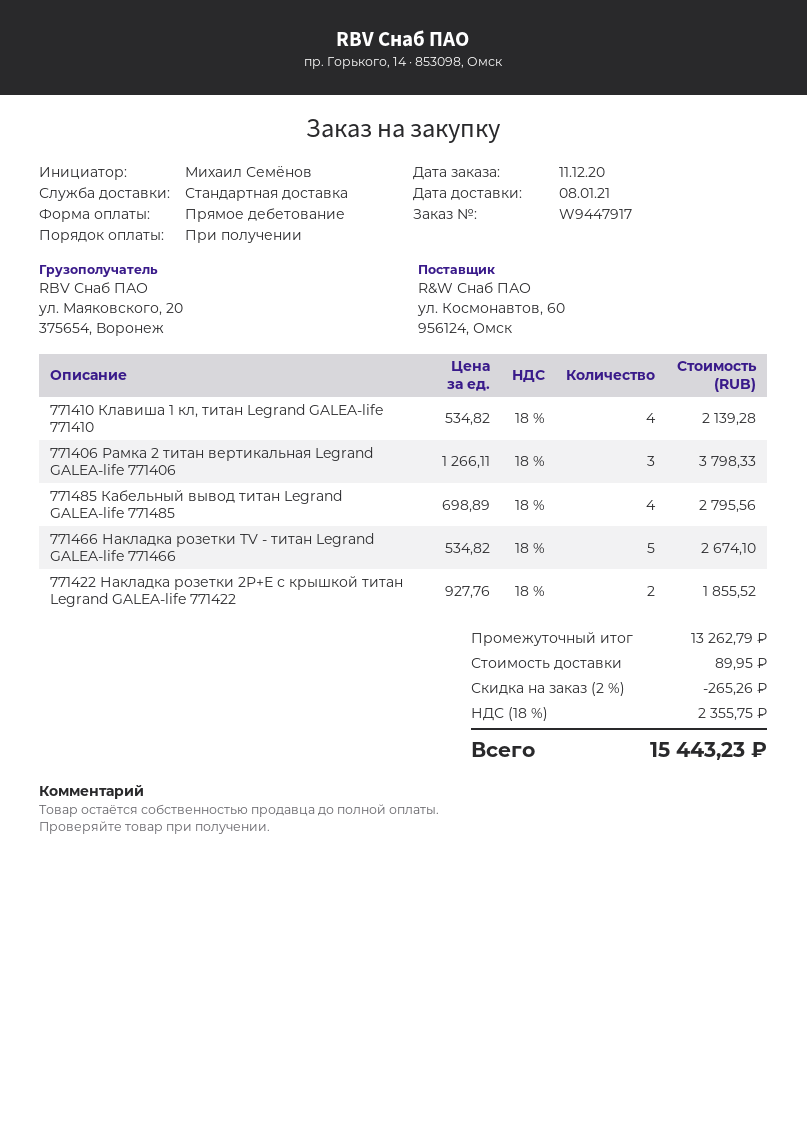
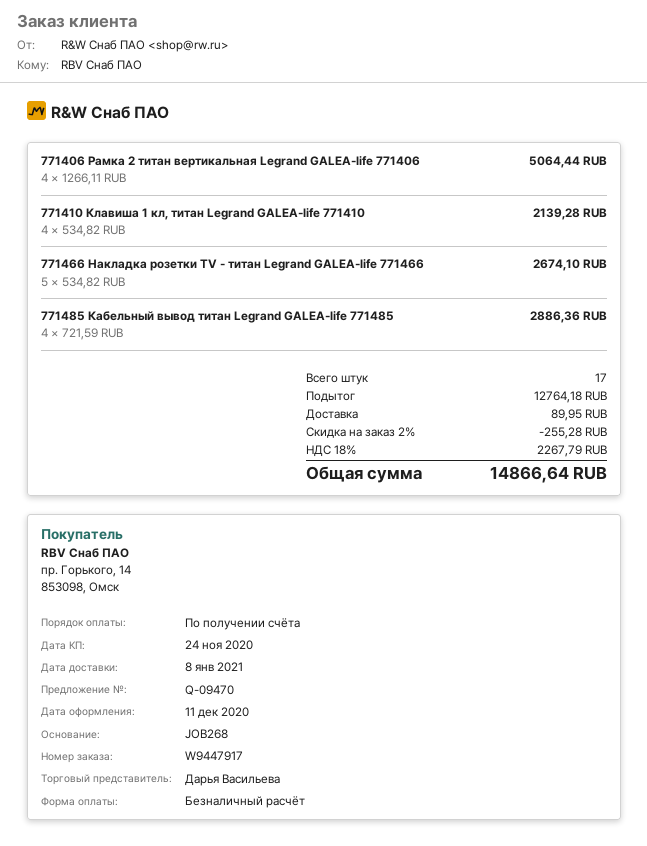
payment method: direct debit -> bank transfer
771406 Рамка 2 титан вертикальная Legrand GALEA-life 771406: 3 x 1266.11 = 3798.33 -> 4 x 1266.11 = 5064.44
771485 Кабельный вывод титан Legrand GALEA-life 771485: 4 x 698.89 = 2795.56 -> 4 x 721.59 = 2886.36
771422 Накладка розетки 2Р+Е с крышкой титан Legrand GALEA-life 771422: 2 x 927.76 = 1855.52 -> none
subtotal: 13262.79 -> 12764.18
discount: 2% = 265.26 -> 2% = 255.28
tax: 18% = 2355.75 -> 18% = 2267.79
total: 15443.23 -> 14866.64

